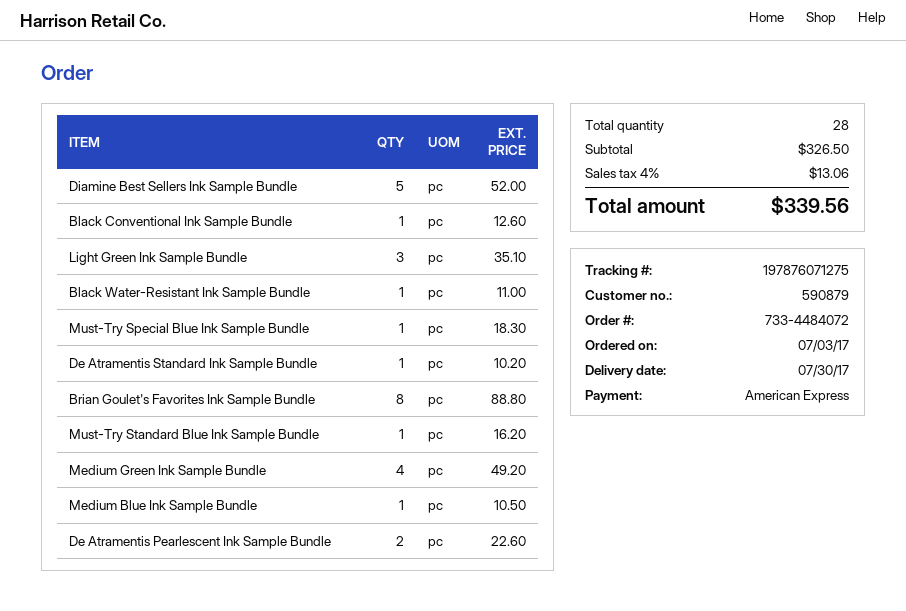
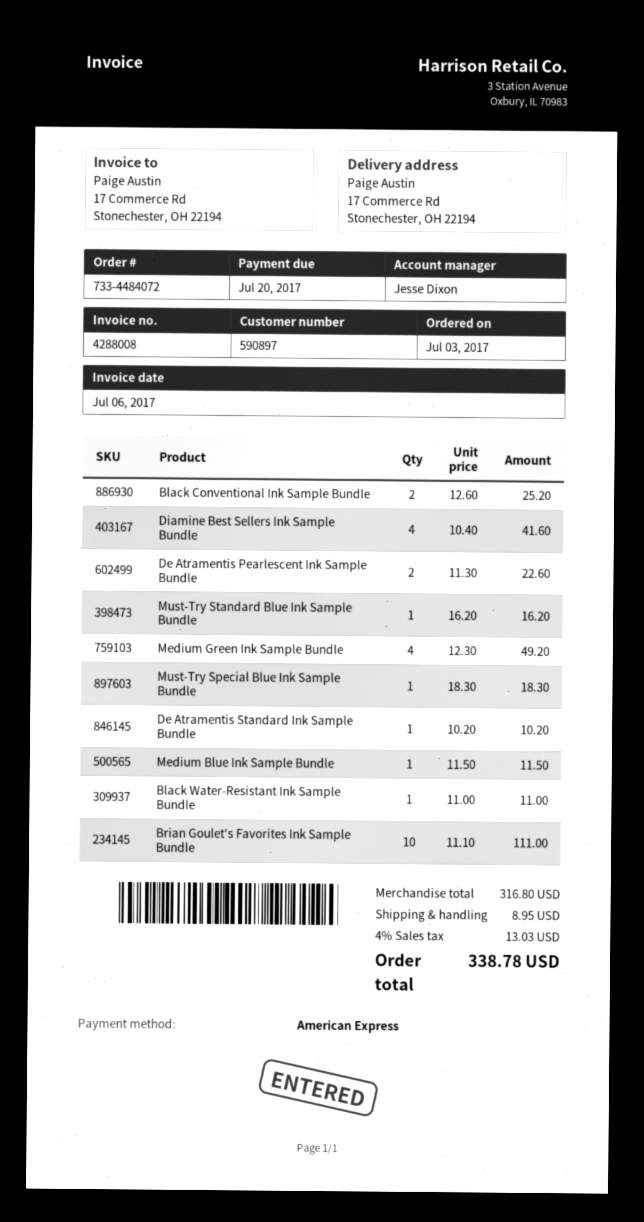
customer number: 590879 -> 590897
Diamine Best Sellers Ink Sample Bundle: 5 for 52.00 -> 4 for 41.60
Black Conventional Ink Sample Bundle: 1 for 12.60 -> 2 for 25.20
Light Green Ink Sample Bundle: 3 for 35.10 -> none
Brian Goulet's Favorites Ink Sample Bundle: 8 for 88.80 -> 10 for 111.00
Medium Blue Ink Sample Bundle: 1 for 10.50 -> 1 for 11.50
subtotal: 326.50 -> 316.80
shipping: none -> 8.95
tax: 4% = 13.06 -> 4% = 13.03
total: 339.56 -> 338.78

